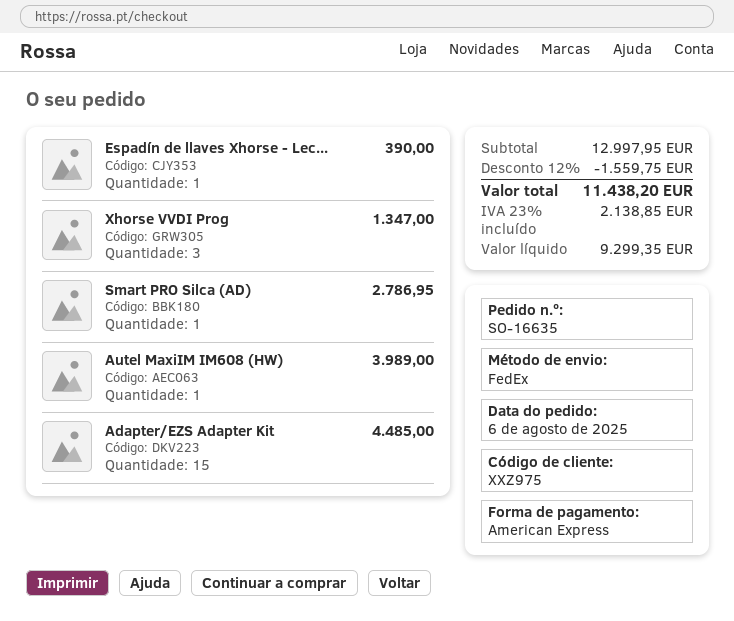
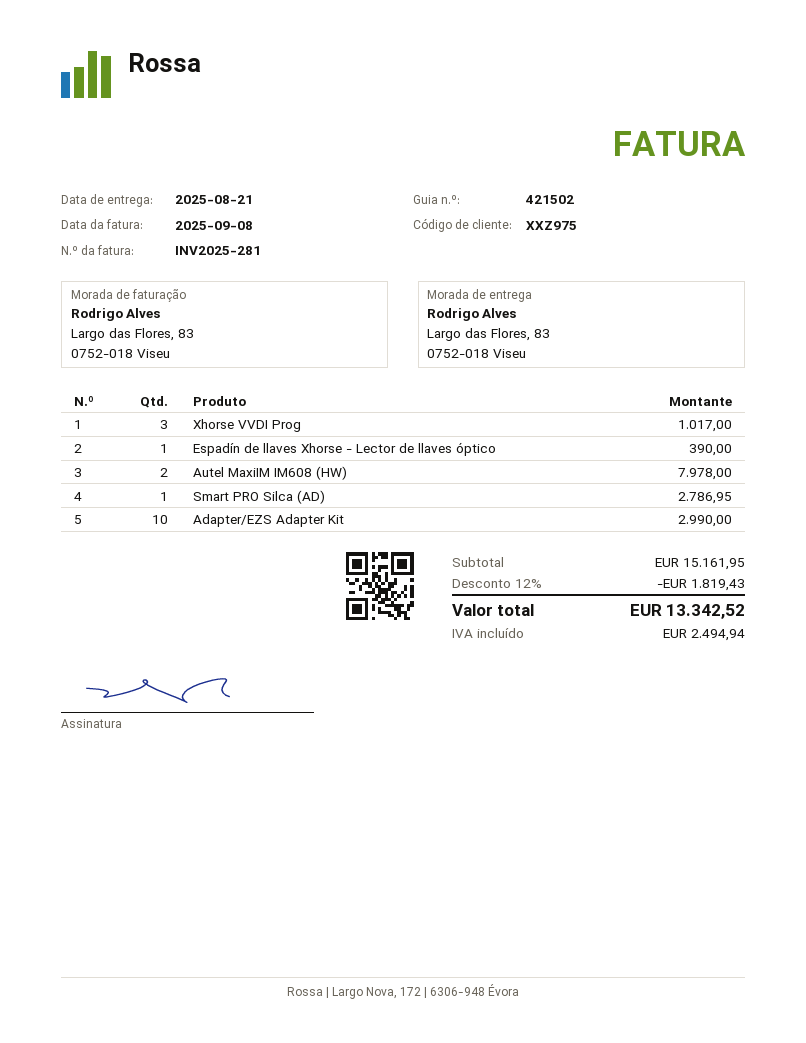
Xhorse VVDI Prog: 3 for 1347.00 -> 3 for 1017.00
Autel MaxiIM IM608 (HW): 1 for 3989.00 -> 2 for 7978.00
Adapter/EZS Adapter Kit: 15 for 4485.00 -> 10 for 2990.00
subtotal: 12997.95 -> 15161.95
discount: 12% = 1559.75 -> 12% = 1819.43
tax: 2138.85 -> 2494.94
total: 11438.20 -> 13342.52

